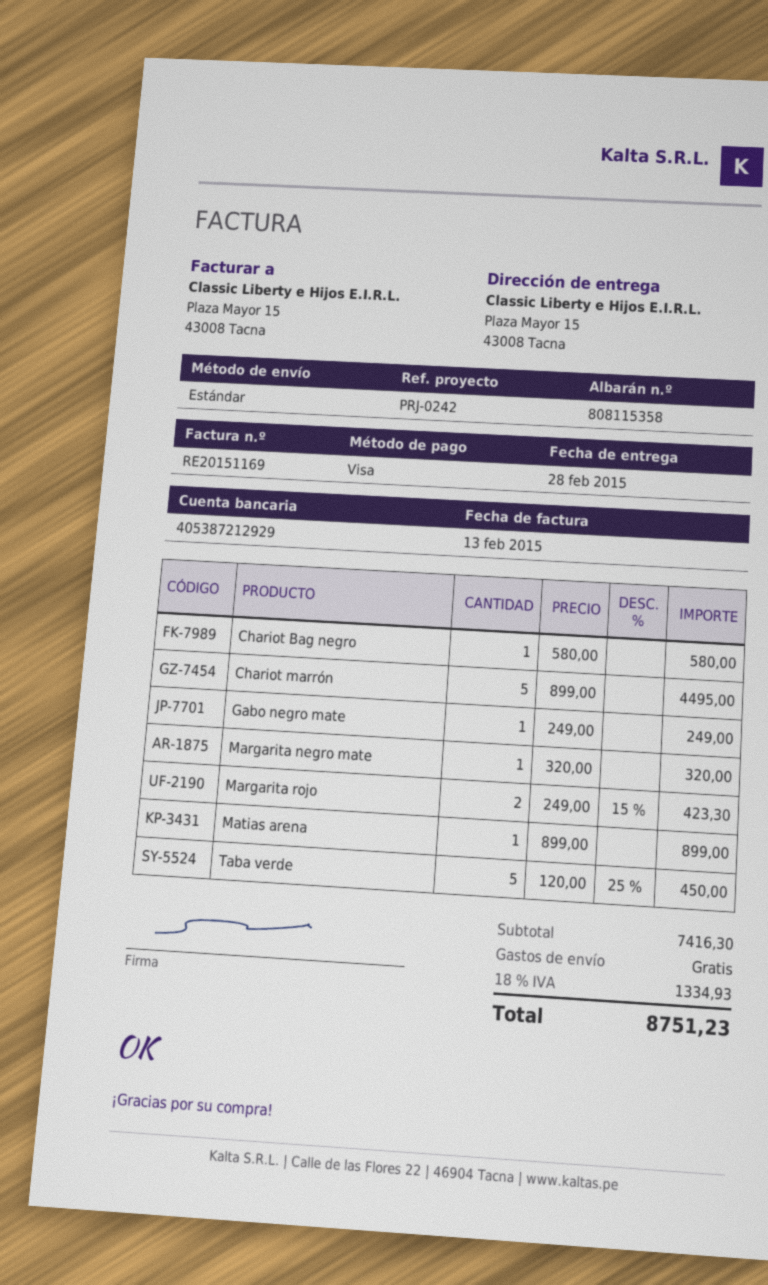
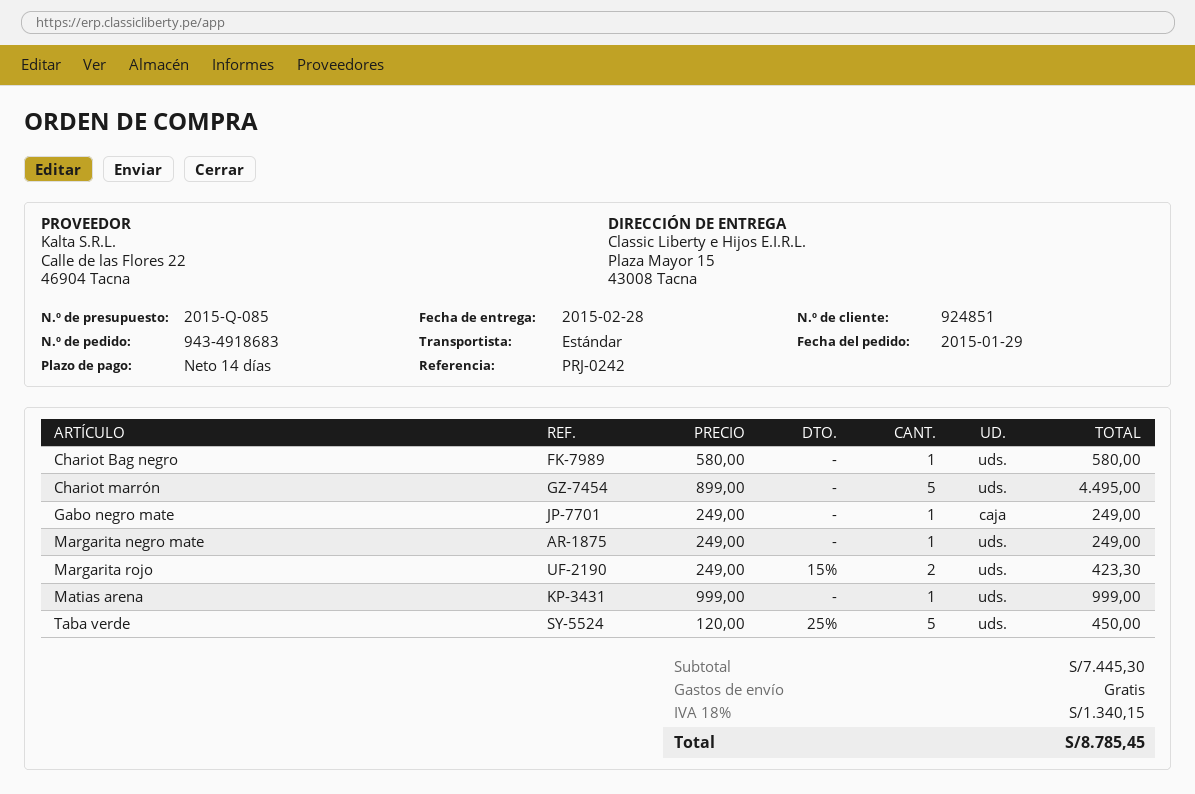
Margarita negro mate: 1 x 320.00 = 320.00 -> 1 x 249.00 = 249.00
Matias arena: 1 x 899.00 = 899.00 -> 1 x 999.00 = 999.00
subtotal: 7416.30 -> 7445.30
tax: 18% = 1334.93 -> 18% = 1340.15
total: 8751.23 -> 8785.45

